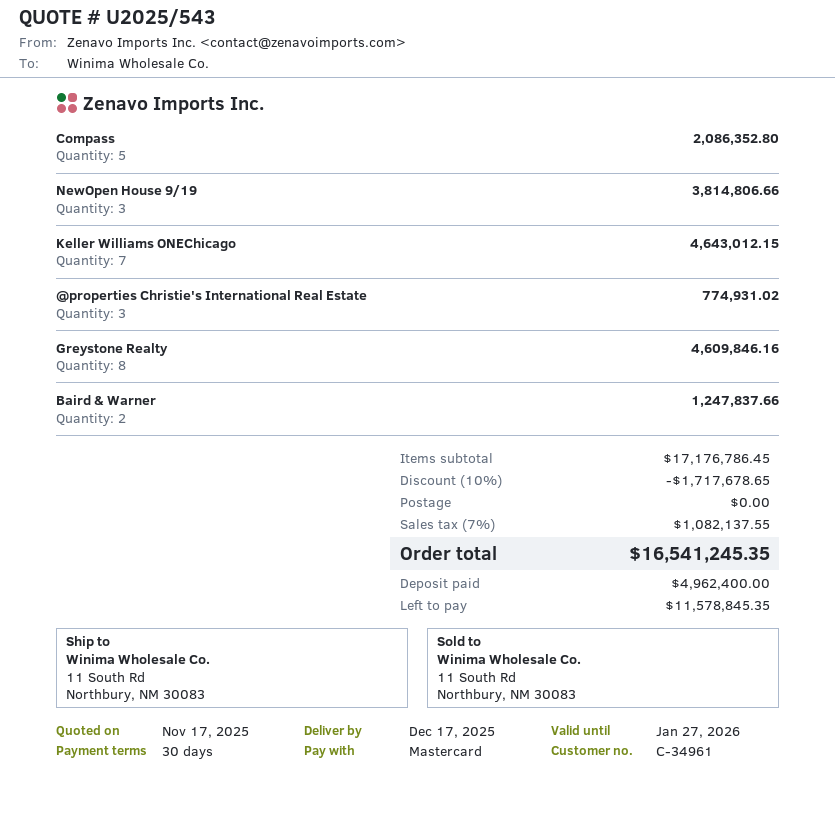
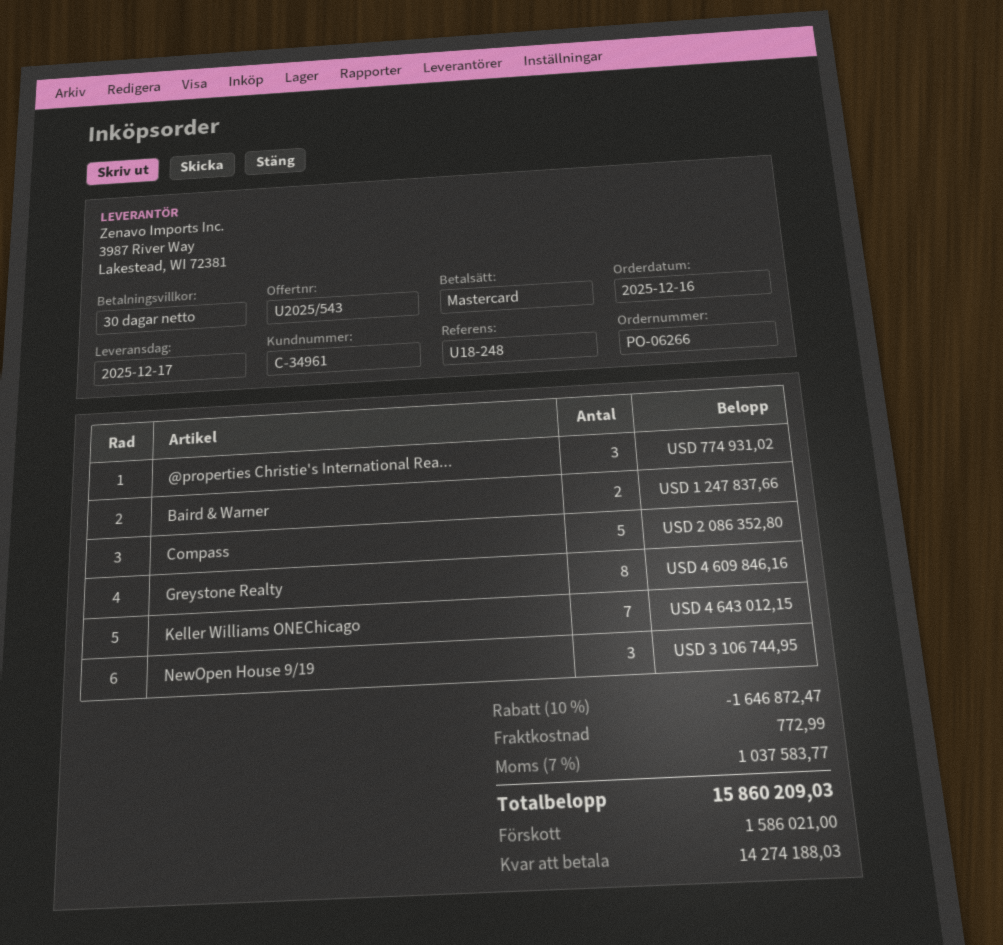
NewOpen House 9/19: 3 for 3814806.66 -> 3 for 3106744.95
discount: 10% = 1717678.65 -> 10% = 1646872.47
shipping: 0.00 -> 772.99
tax: 7% = 1082137.55 -> 7% = 1037583.77
total: 16541245.35 -> 15860209.03
deposit: 4962400.00 -> 1586021.00
balance: 11578845.35 -> 14274188.03

